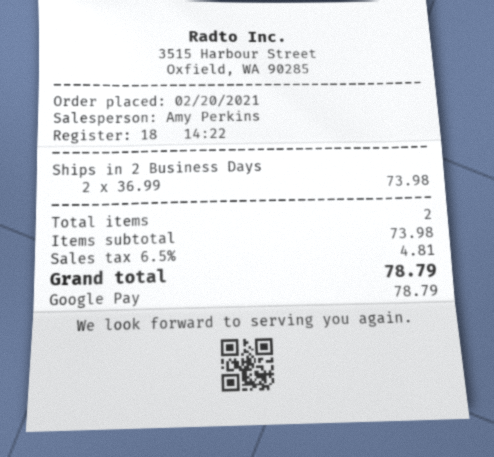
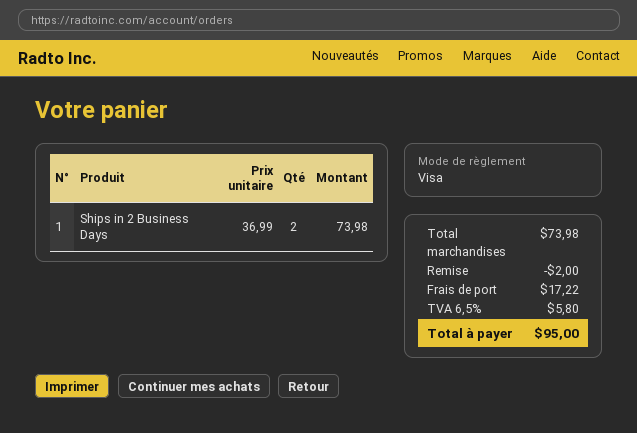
payment method: Google Pay -> Visa
discount: none -> 2.00
shipping: none -> 17.22
tax: 6.5% = 4.81 -> 6.5% = 5.80
total: 78.79 -> 95.00

